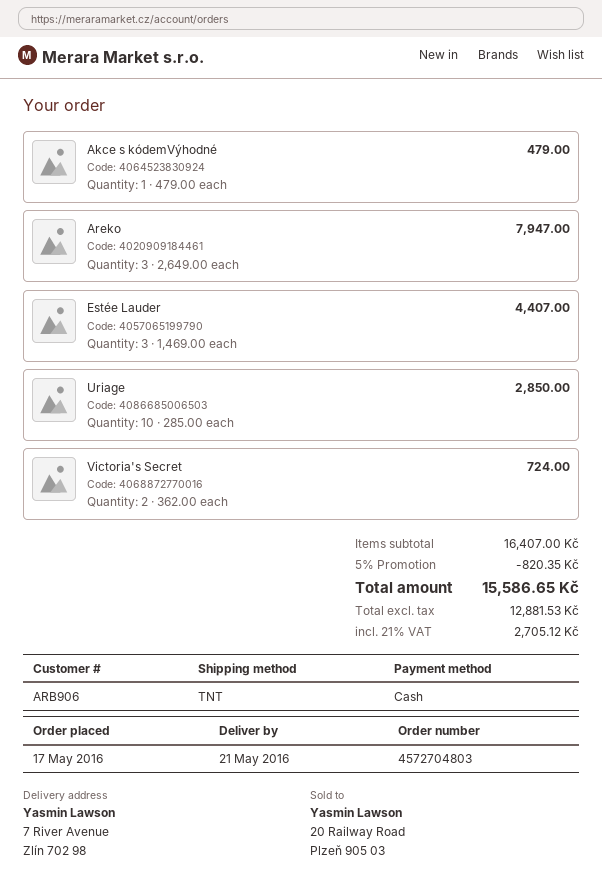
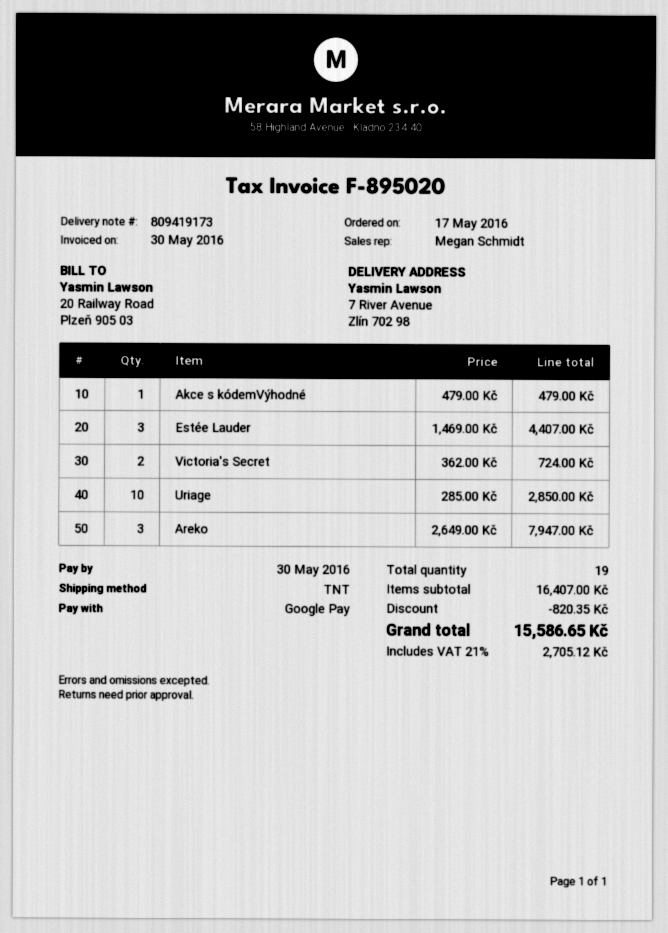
payment method: cash -> Google Pay

